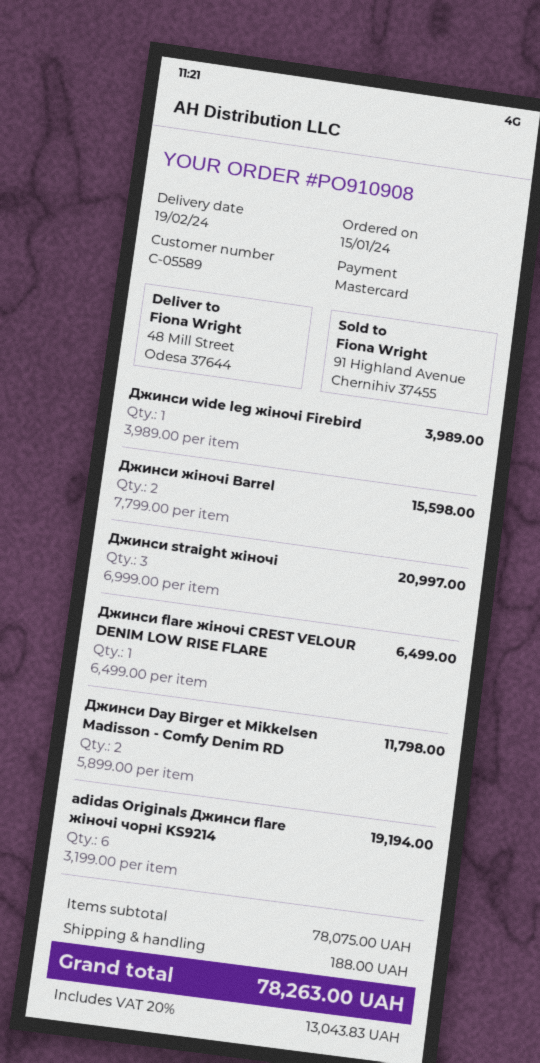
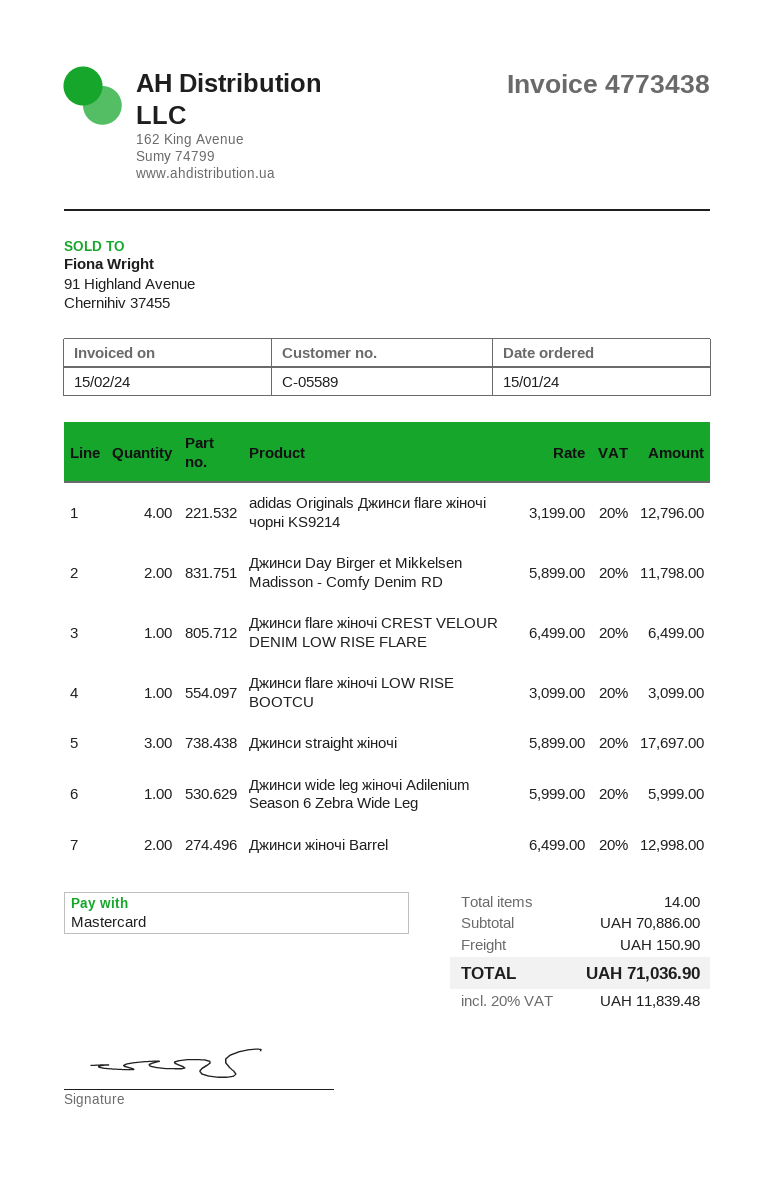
Джинси wide leg жіночі Firebird: 1 x 3989.00 = 3989.00 -> none
Джинси жіночі Barrel: 2 x 7799.00 = 15598.00 -> 2 x 6499.00 = 12998.00
Джинси straight жіночі: 3 x 6999.00 = 20997.00 -> 3 x 5899.00 = 17697.00
adidas Originals Джинси flare жіночі чорні KS9214: 6 x 3199.00 = 19194.00 -> 4 x 3199.00 = 12796.00
Джинси flare жіночі LOW RISE BOOTCU: none -> 1 x 3099.00 = 3099.00
Джинси wide leg жіночі Adilenium Season 6 Zebra Wide Leg: none -> 1 x 5999.00 = 5999.00
subtotal: 78075.00 -> 70886.00
shipping: 188.00 -> 150.90
tax: 20% = 13043.83 -> 20% = 11839.48
total: 78263.00 -> 71036.90

